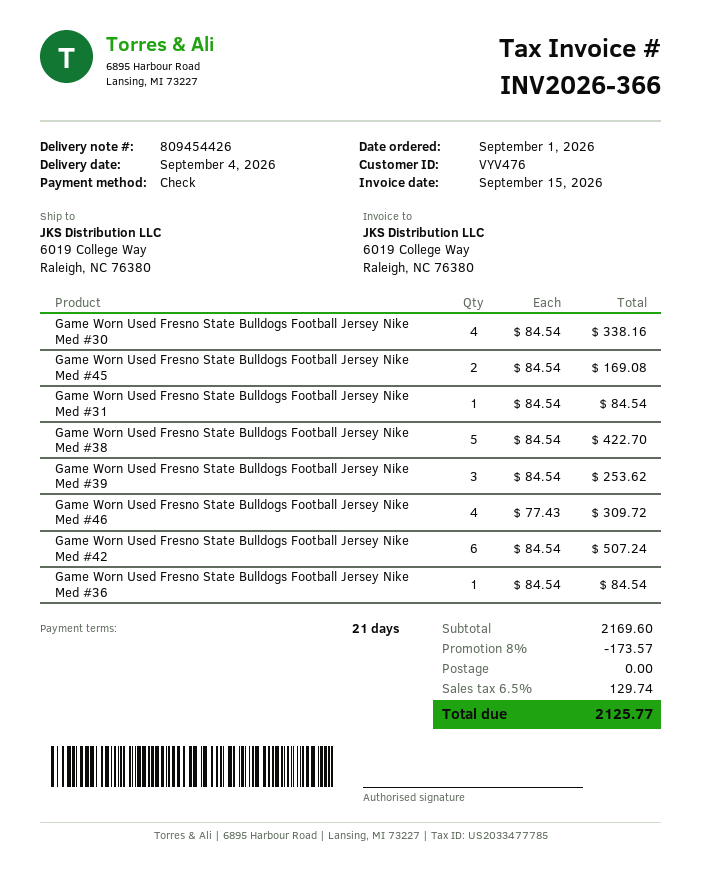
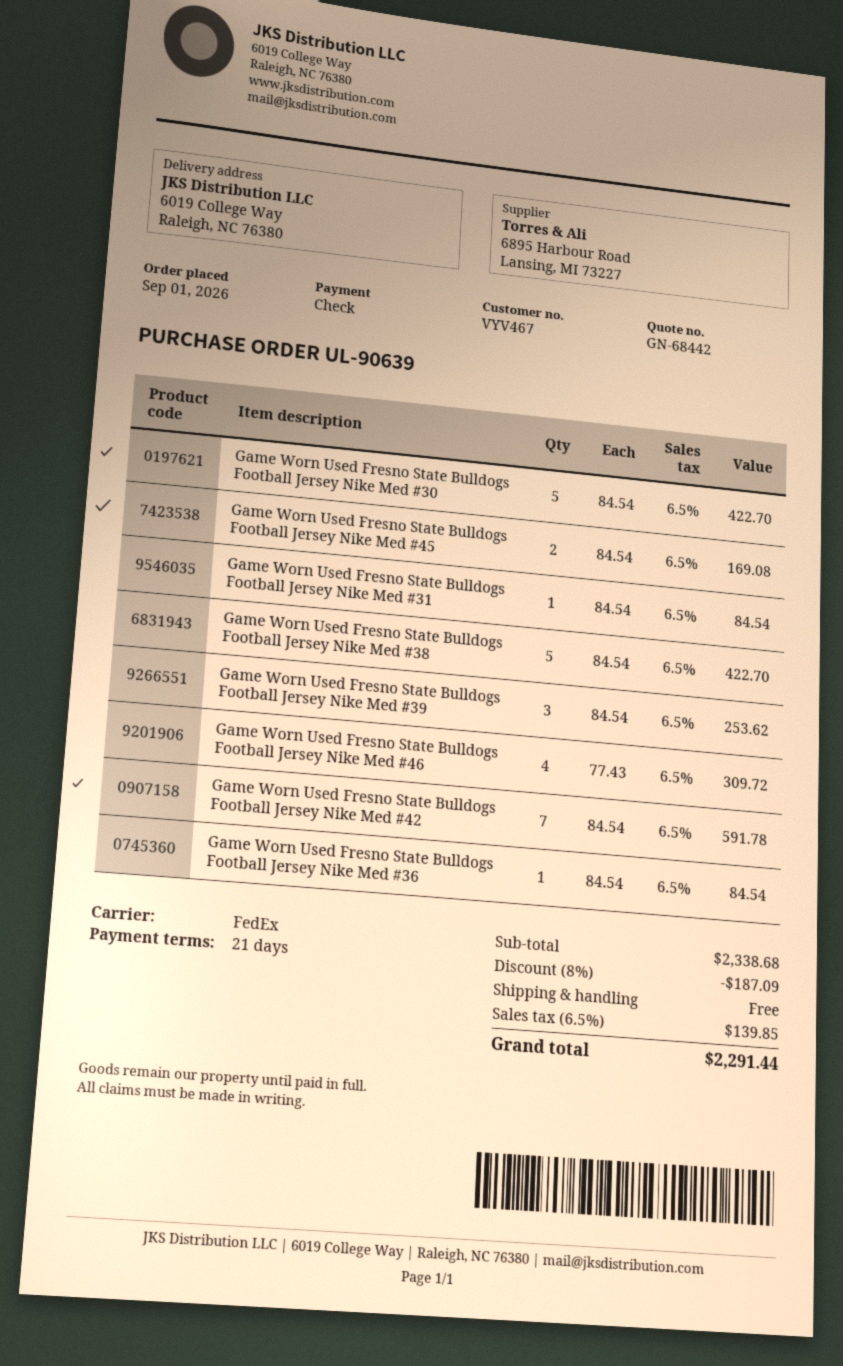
customer number: VYV476 -> VYV467
Game Worn Used Fresno State Bulldogs Football Jersey Nike Med #30: 4 x 84.54 = 338.16 -> 5 x 84.54 = 422.70
Game Worn Used Fresno State Bulldogs Football Jersey Nike Med #42: 6 x 84.54 = 507.24 -> 7 x 84.54 = 591.78
subtotal: 2169.60 -> 2338.68
discount: 8% = 173.57 -> 8% = 187.09
tax: 6.5% = 129.74 -> 6.5% = 139.85
total: 2125.77 -> 2291.44

